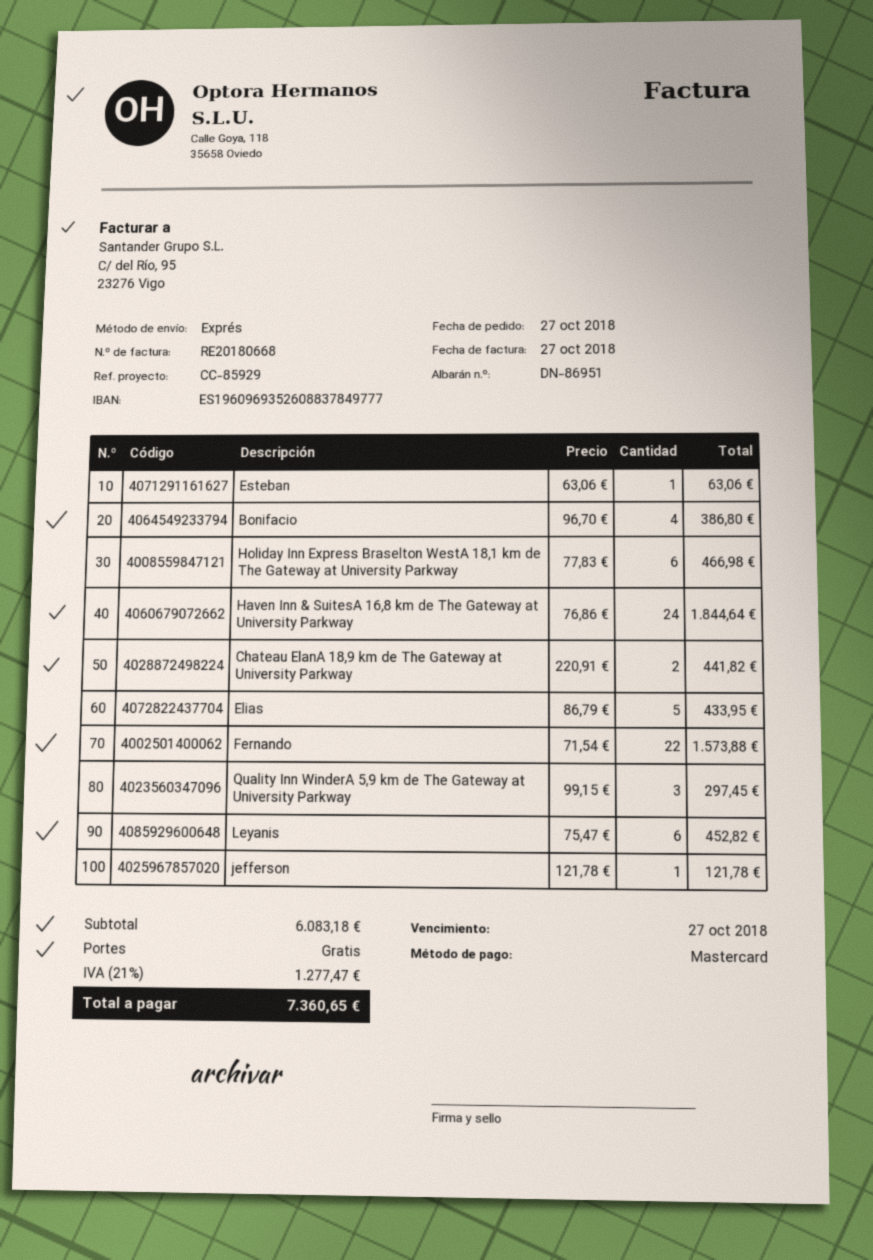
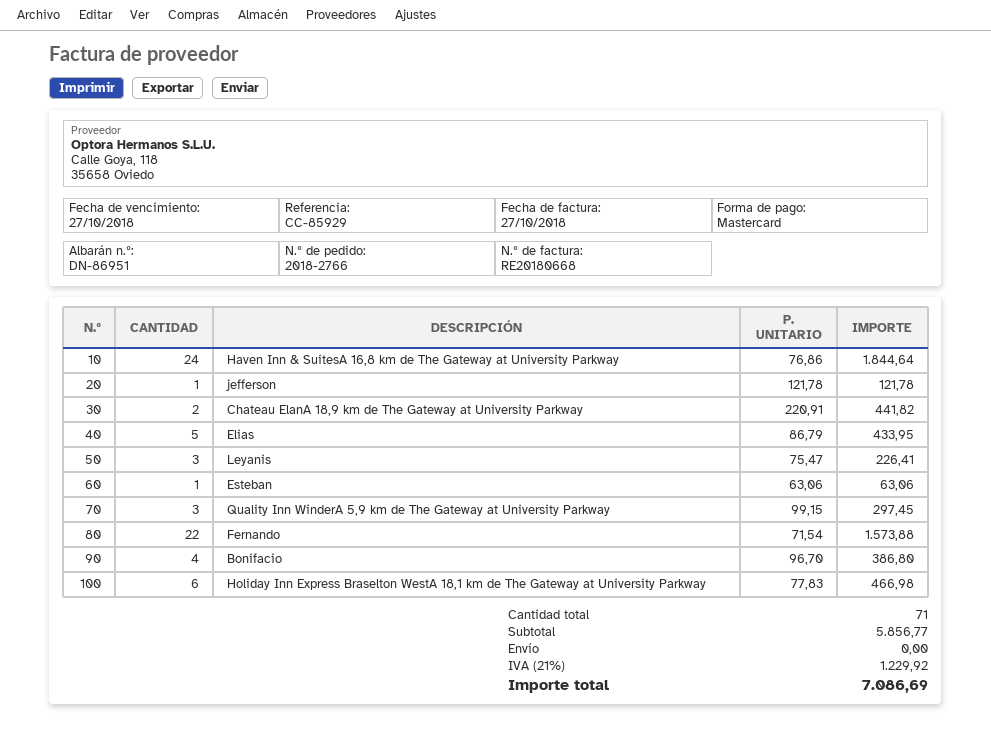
Leyanis: 6 x 75.47 = 452.82 -> 3 x 75.47 = 226.41
subtotal: 6083.18 -> 5856.77
tax: 21% = 1277.47 -> 21% = 1229.92
total: 7360.65 -> 7086.69

